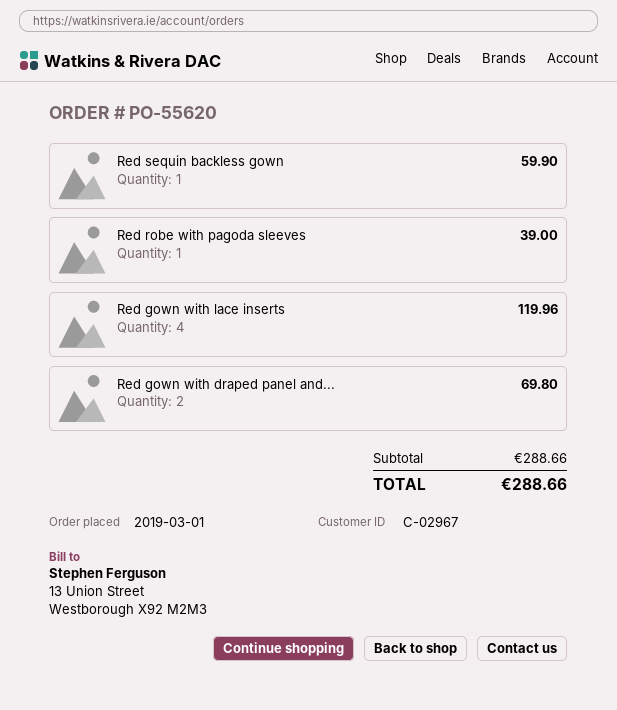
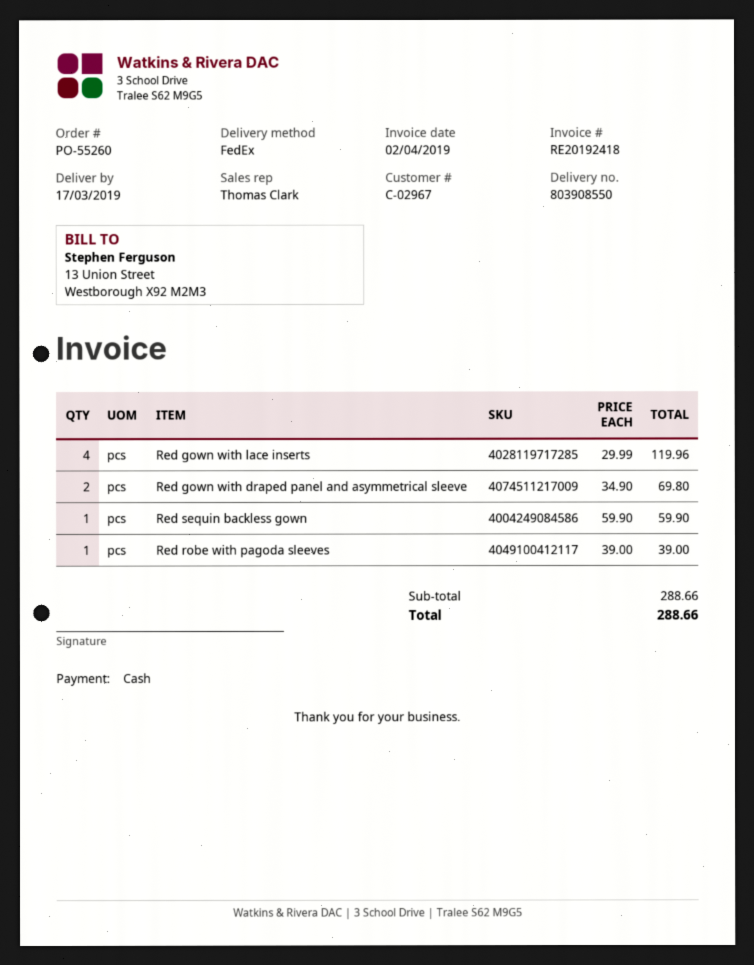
order number: PO-55620 -> PO-55260

